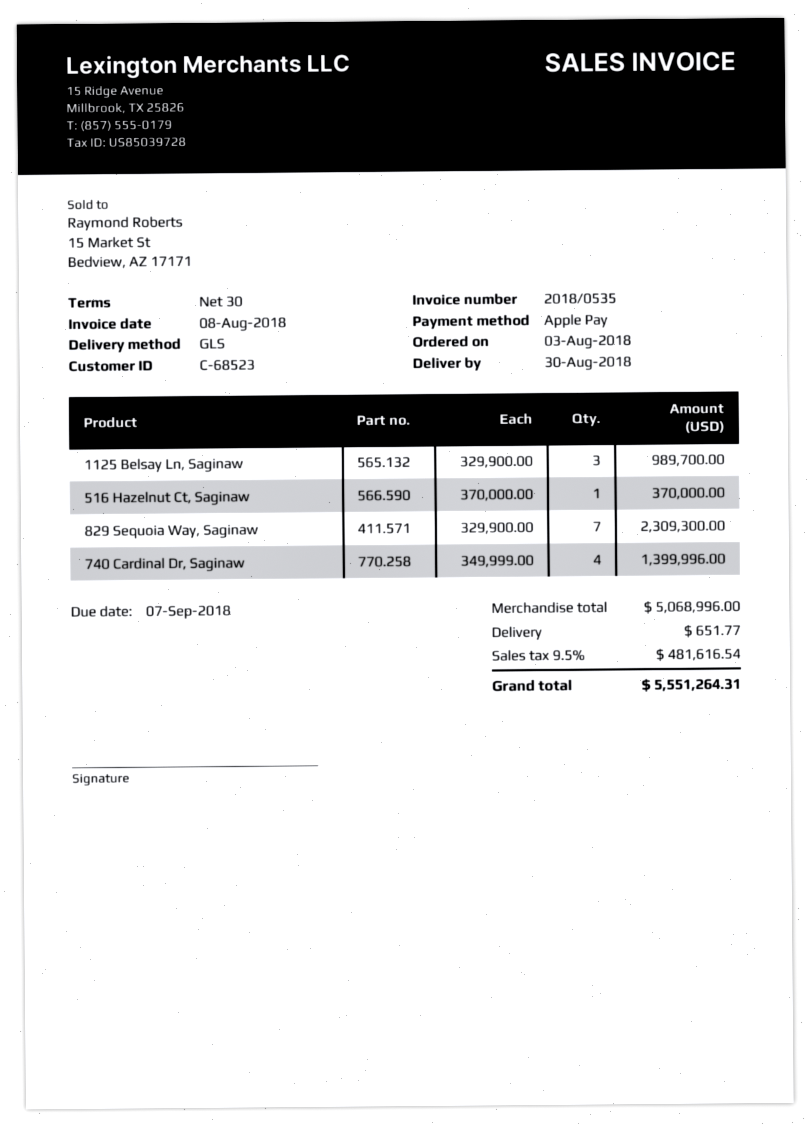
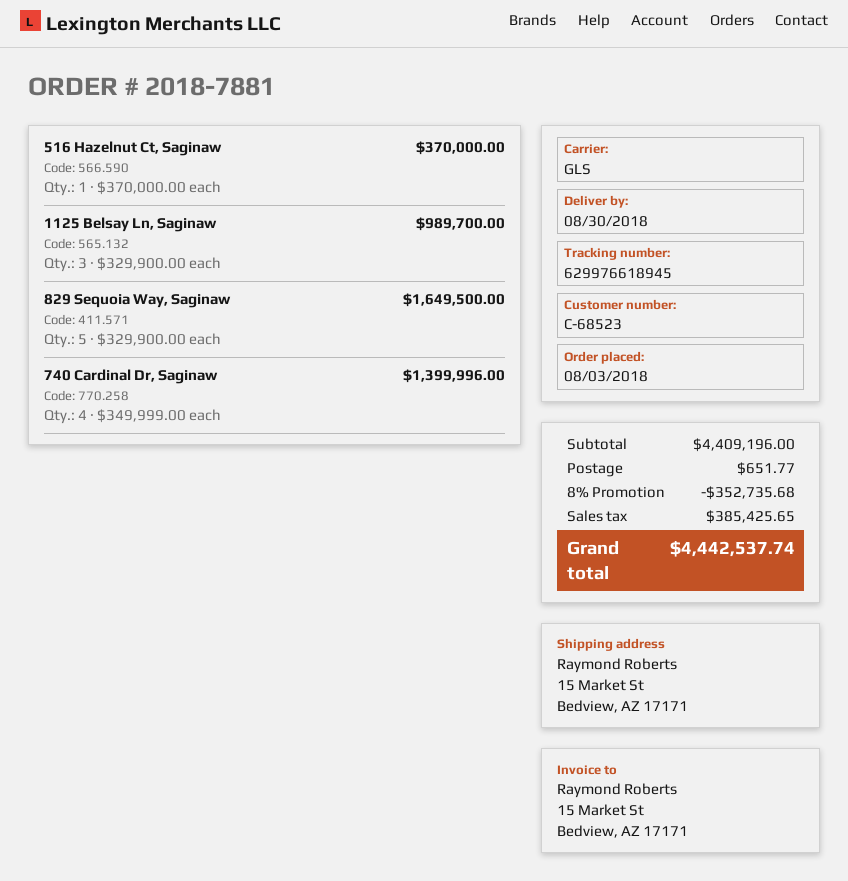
829 Sequoia Way, Saginaw: 7 x 329900.00 = 2309300.00 -> 5 x 329900.00 = 1649500.00
subtotal: 5068996.00 -> 4409196.00
discount: none -> 8% = 352735.68
tax: 481616.54 -> 385425.65
total: 5551264.31 -> 4442537.74

